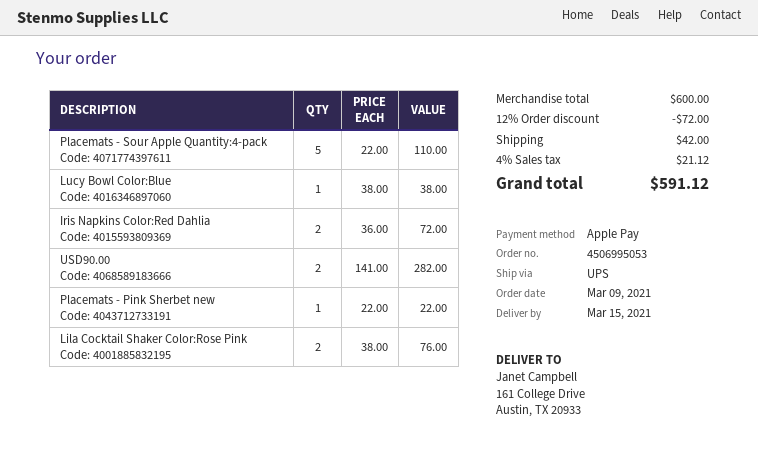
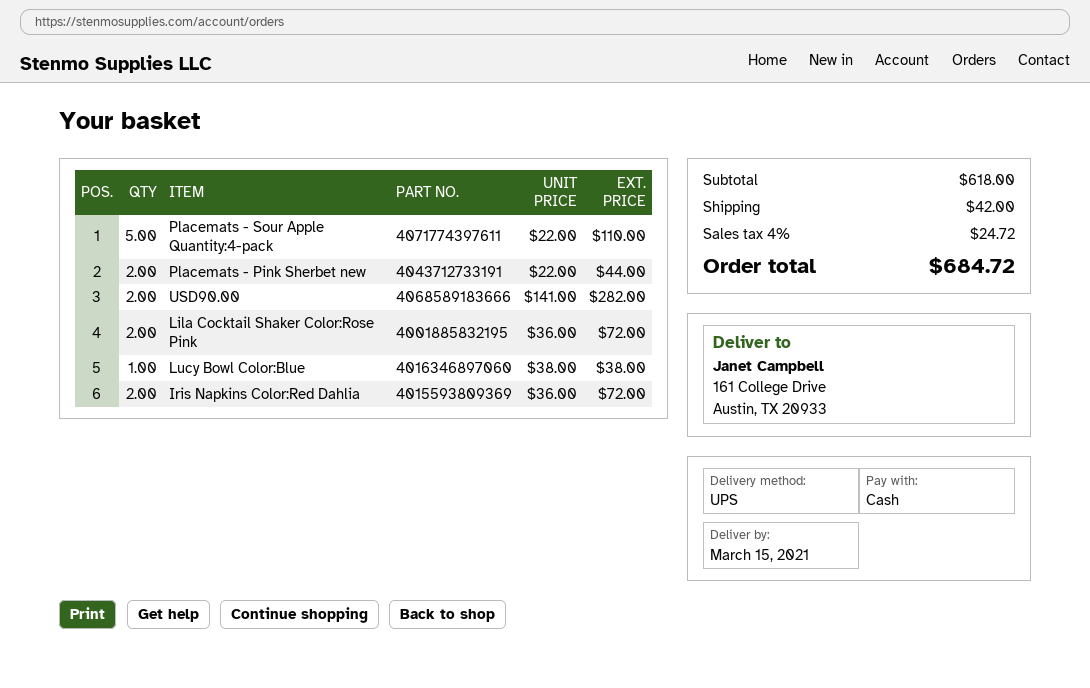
payment method: Apple Pay -> cash
Placemats - Pink Sherbet new: 1 x 22.00 = 22.00 -> 2 x 22.00 = 44.00
Lila Cocktail Shaker Color:Rose Pink: 2 x 38.00 = 76.00 -> 2 x 36.00 = 72.00
subtotal: 600.00 -> 618.00
discount: 12% = 72.00 -> none
tax: 4% = 21.12 -> 4% = 24.72
total: 591.12 -> 684.72

